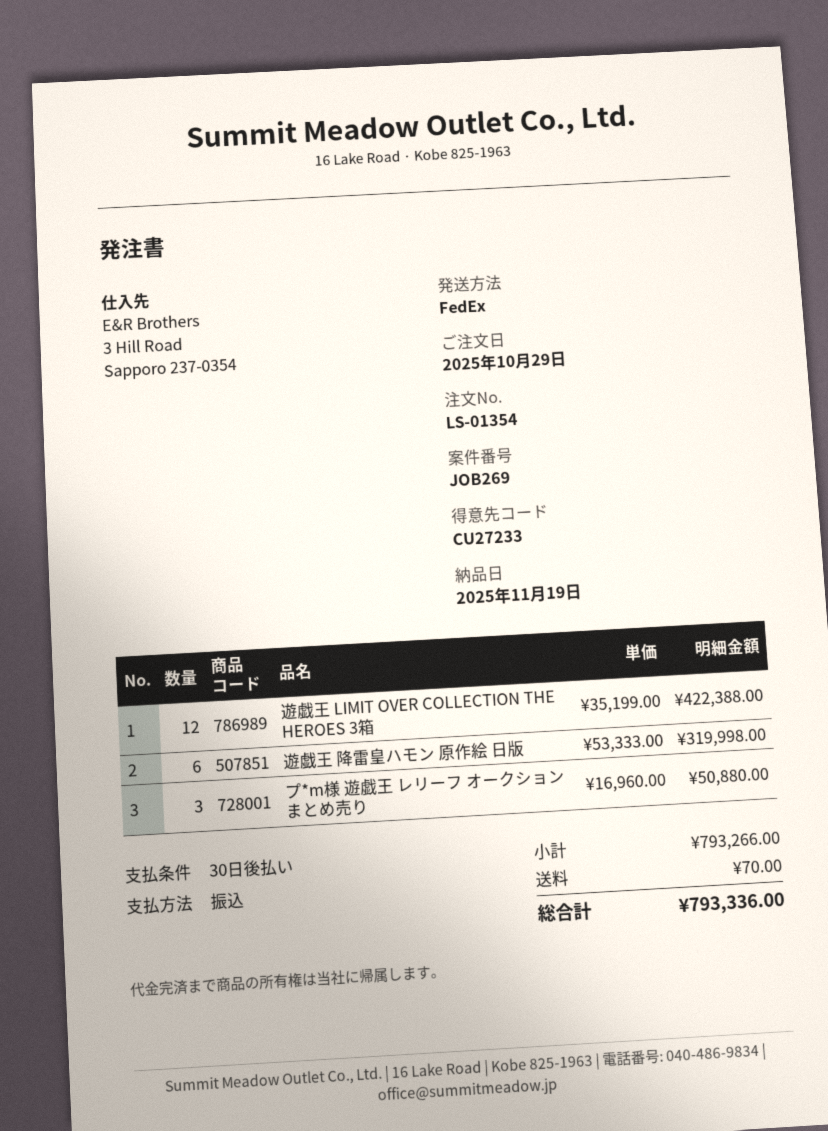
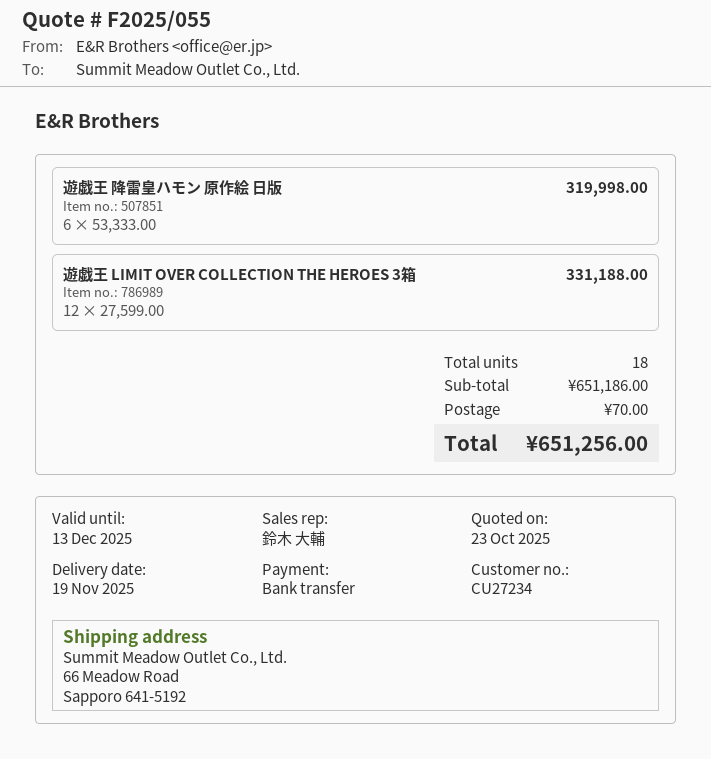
customer number: CU27233 -> CU27234
遊戯王 LIMIT OVER COLLECTION THE HEROES 3箱: 12 x 35199.00 = 422388.00 -> 12 x 27599.00 = 331188.00
プ*m様 遊戯王 レリーフ オークション まとめ売り: 3 x 16960.00 = 50880.00 -> none
subtotal: 793266.00 -> 651186.00
total: 793336.00 -> 651256.00

